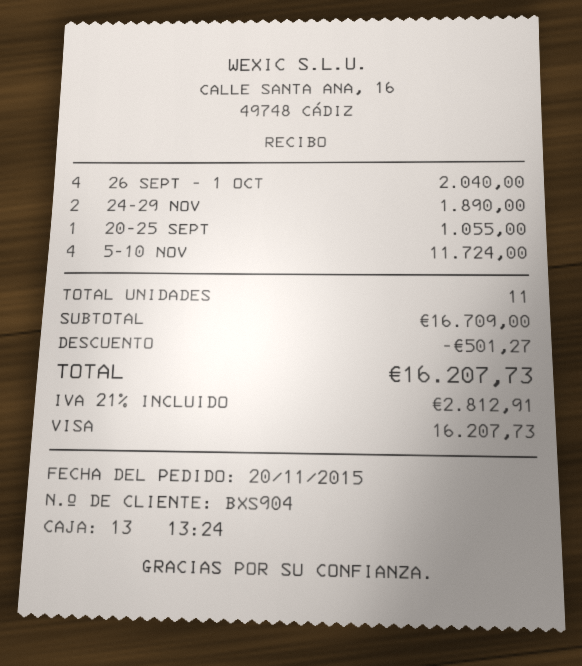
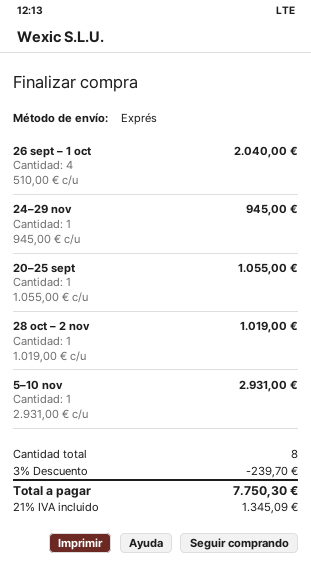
24–29 NOV: 2 for 1890.00 -> 1 for 945.00
5–10 NOV: 4 for 11724.00 -> 1 for 2931.00
28 oct – 2 nov: none -> 1 for 1019.00
total quantity: 11 -> 8
discount: 501.27 -> 239.70
tax: 21% = 2812.91 -> 21% = 1345.09
total: 16207.73 -> 7750.30

